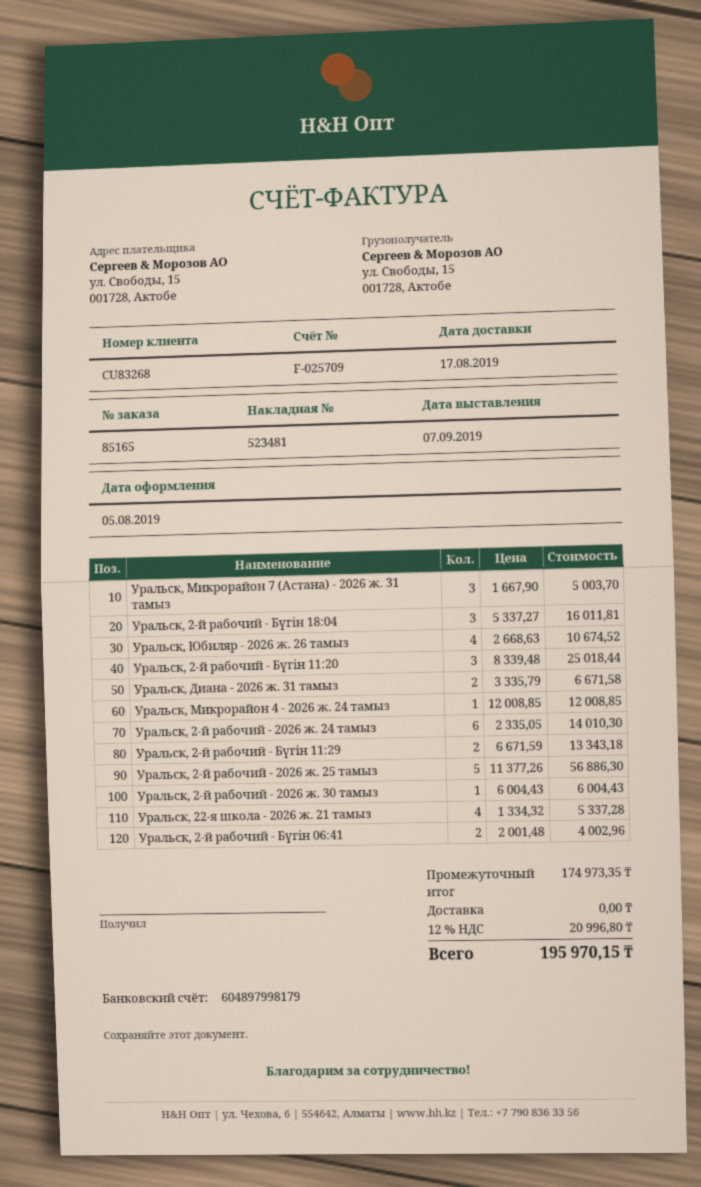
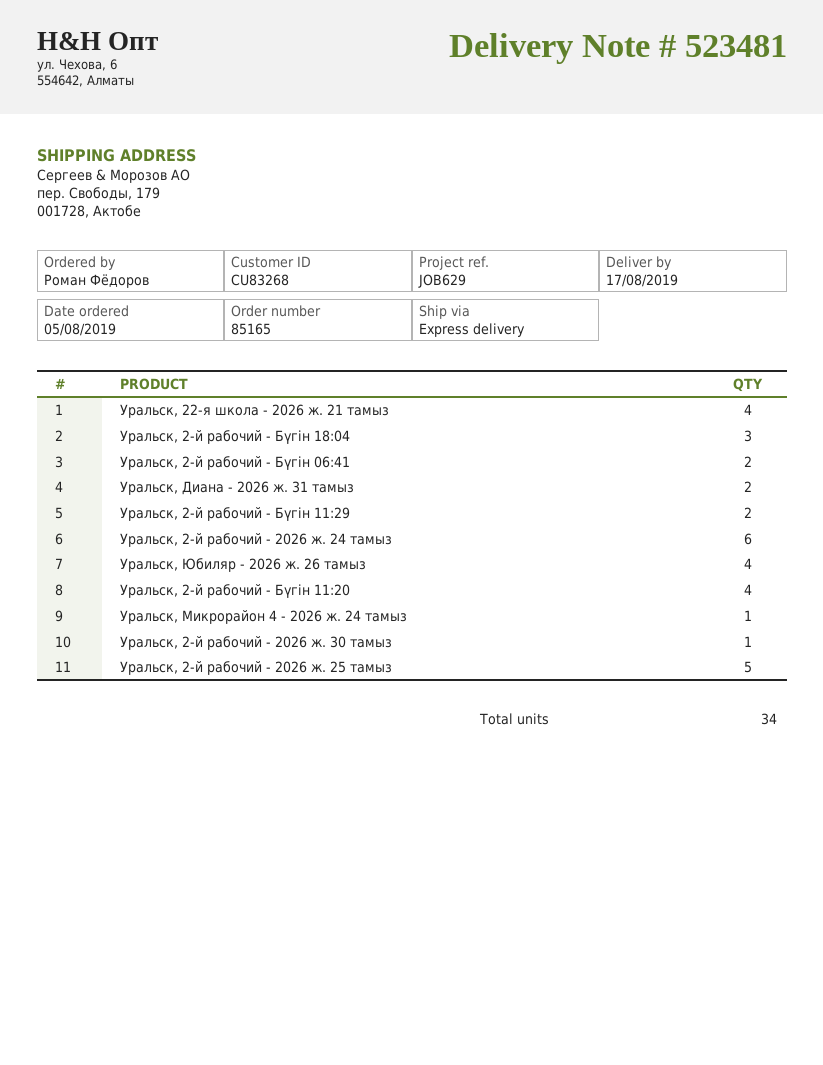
ship to: ул. Свободы, 15, 001728, Актобе -> пер. Свободы, 179, 001728, Актобе
Уральск, Микрорайон 7 (Астана) - 2026 ж. 31 тамыз: 3 -> none
Уральск, 2-й рабочий - Бүгін 11:20: 3 -> 4

